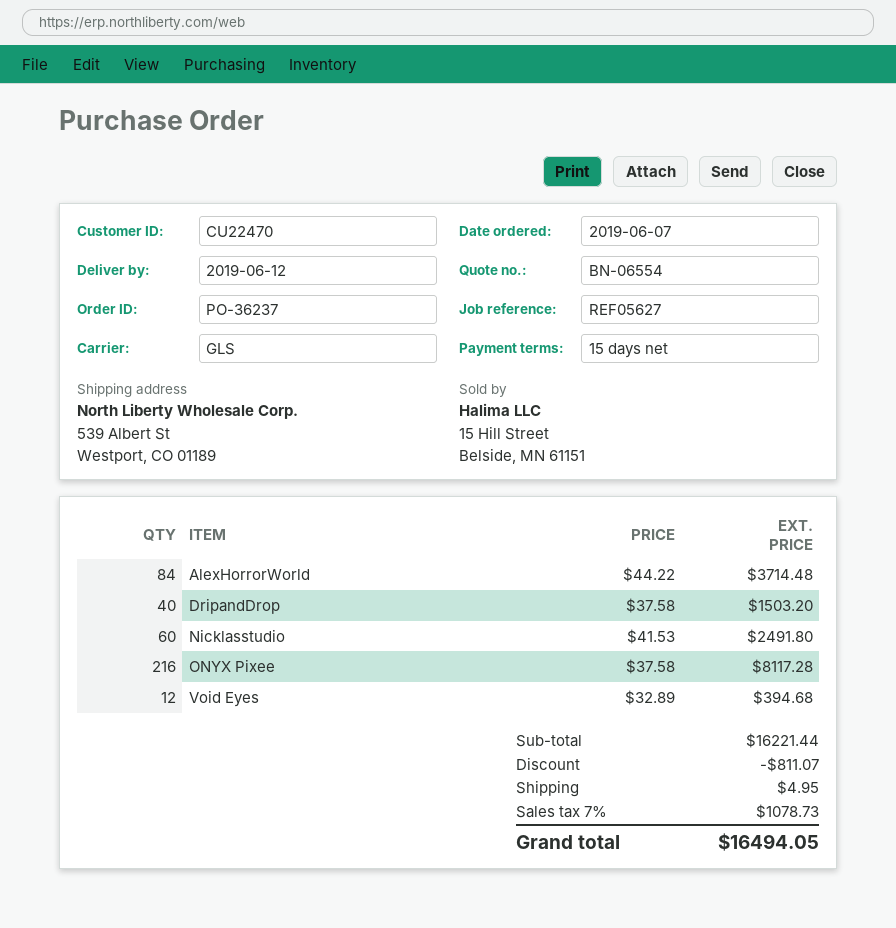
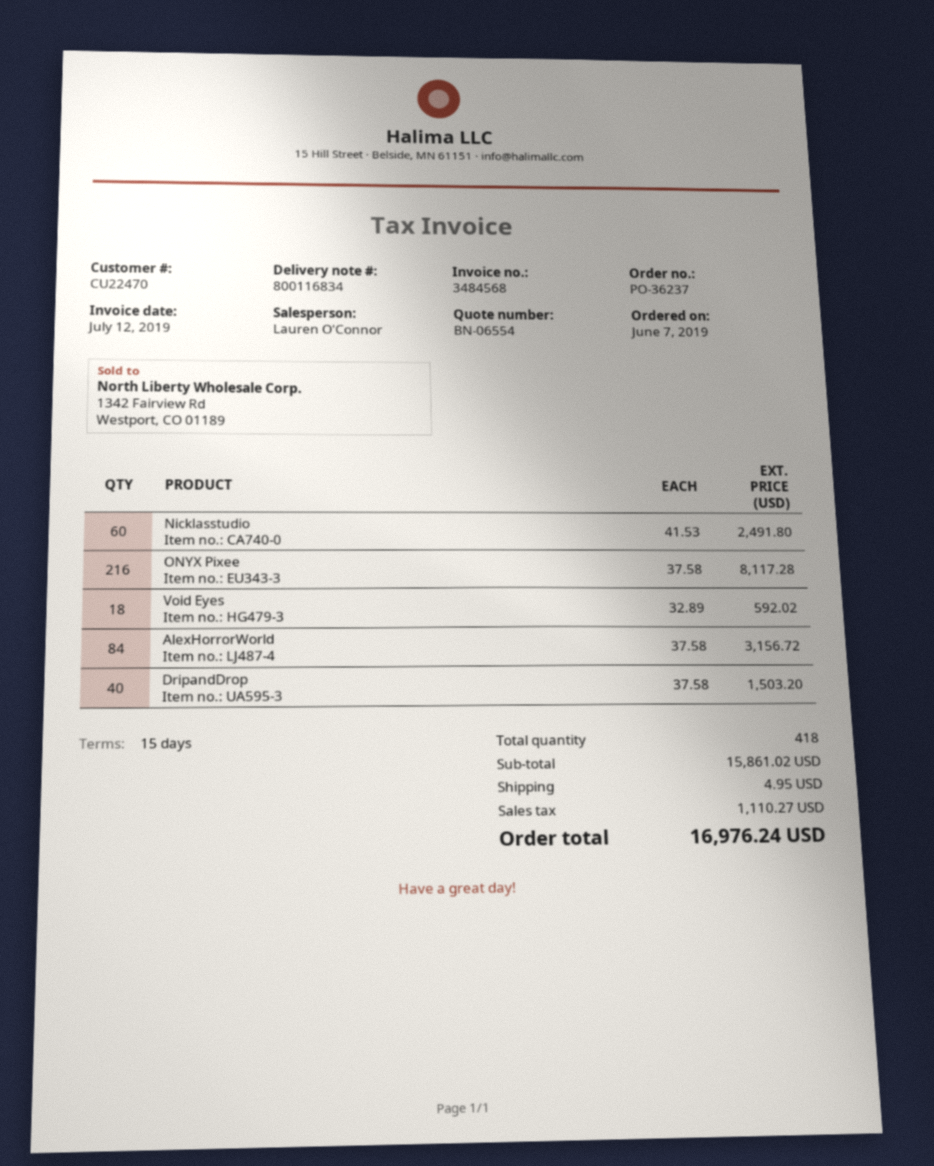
AlexHorrorWorld: 84 x 44.22 = 3714.48 -> 84 x 37.58 = 3156.72
Void Eyes: 12 x 32.89 = 394.68 -> 18 x 32.89 = 592.02
subtotal: 16221.44 -> 15861.02
discount: 811.07 -> none
tax: 1078.73 -> 1110.27
total: 16494.05 -> 16976.24

